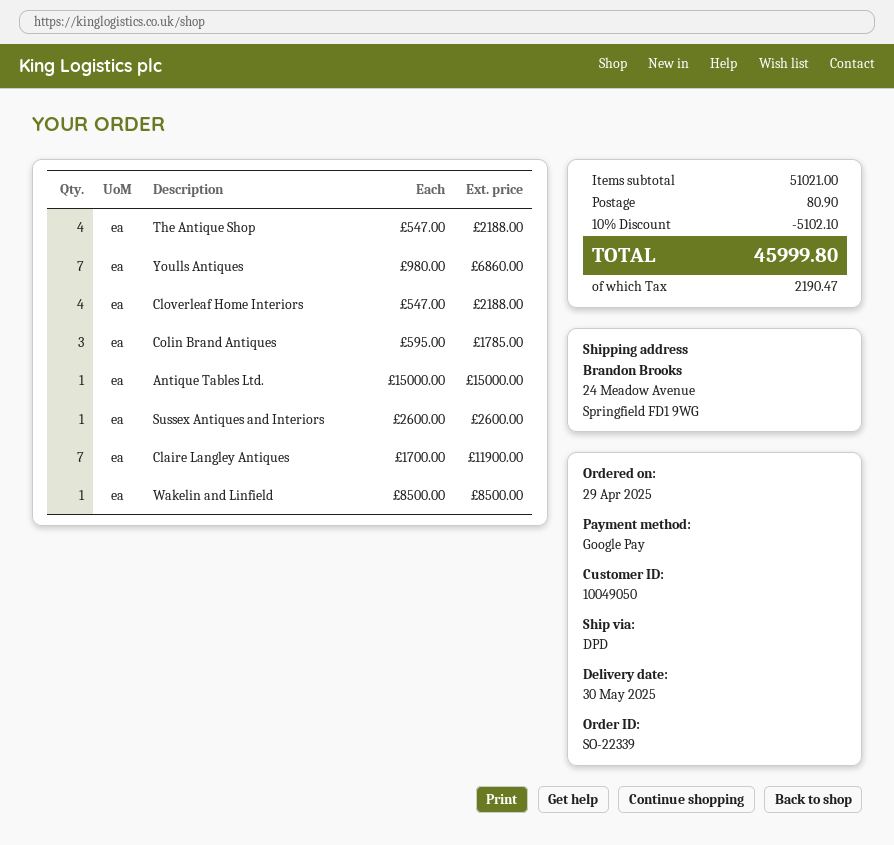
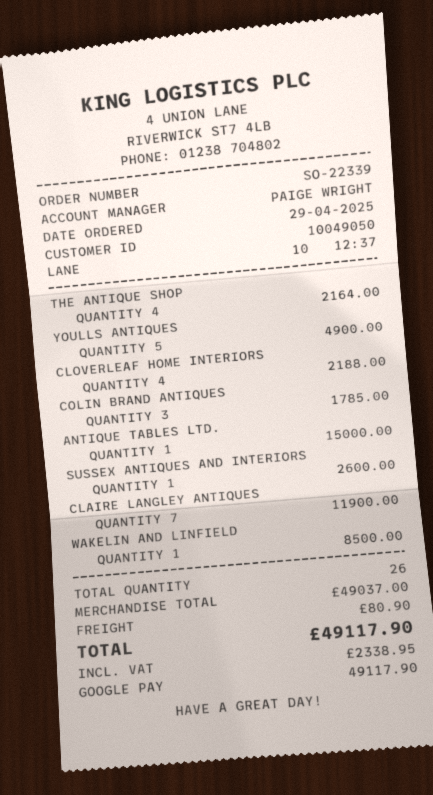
The Antique Shop: 4 for 2188.00 -> 4 for 2164.00
Youlls Antiques: 7 for 6860.00 -> 5 for 4900.00
subtotal: 51021.00 -> 49037.00
discount: 10% = 5102.10 -> none
tax: 2190.47 -> 2338.95
total: 45999.80 -> 49117.90

